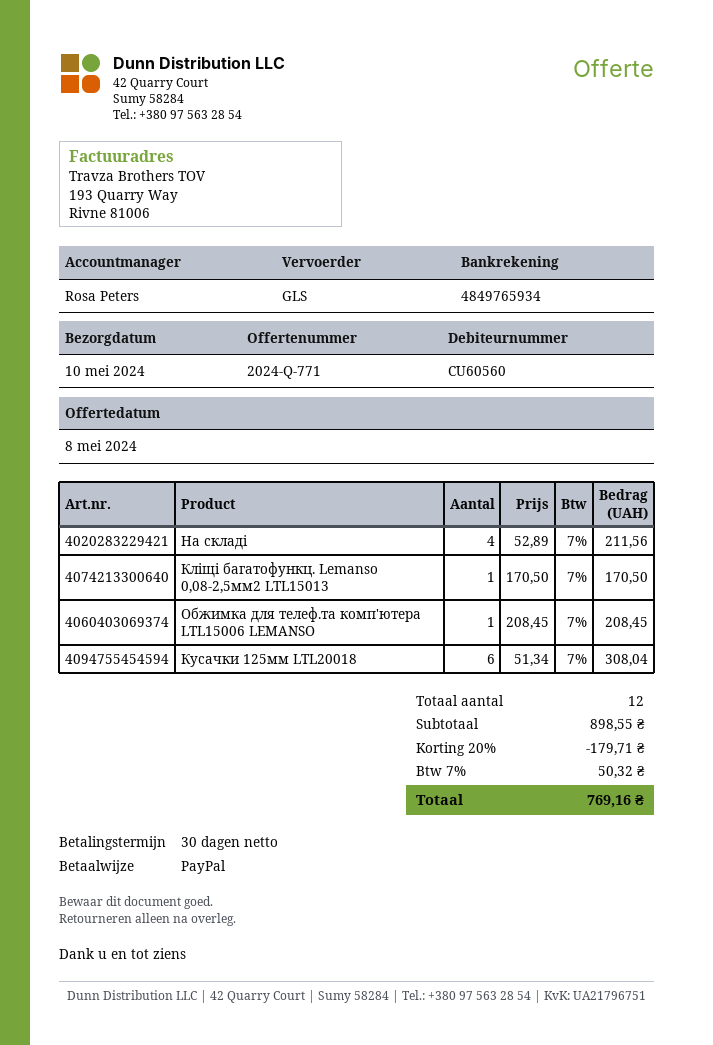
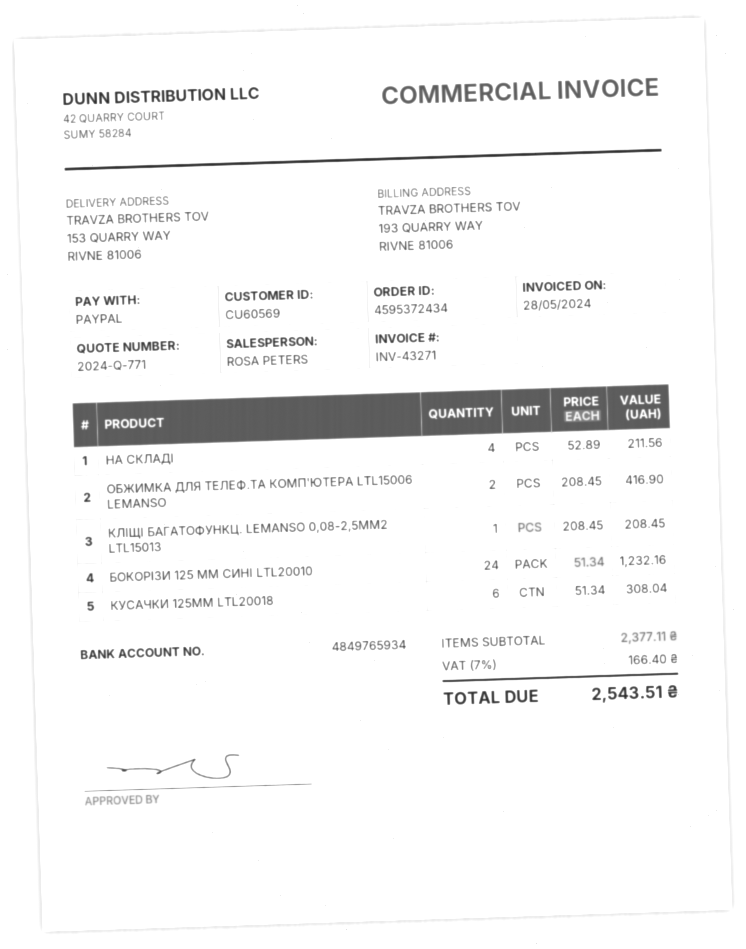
customer number: CU60560 -> CU60569
Кліщі багатофункц. Lemanso 0,08-2,5мм2 LTL15013: 1 x 170.50 = 170.50 -> 1 x 208.45 = 208.45
Обжимка для телеф.та комп'ютера LTL15006 LEMANSO: 1 x 208.45 = 208.45 -> 2 x 208.45 = 416.90
БОКОРІЗИ 125 ММ СИНІ LTL20010: none -> 24 x 51.34 = 1232.16
subtotal: 898.55 -> 2377.11
discount: 20% = 179.71 -> none
tax: 7% = 50.32 -> 7% = 166.40
total: 769.16 -> 2543.51

